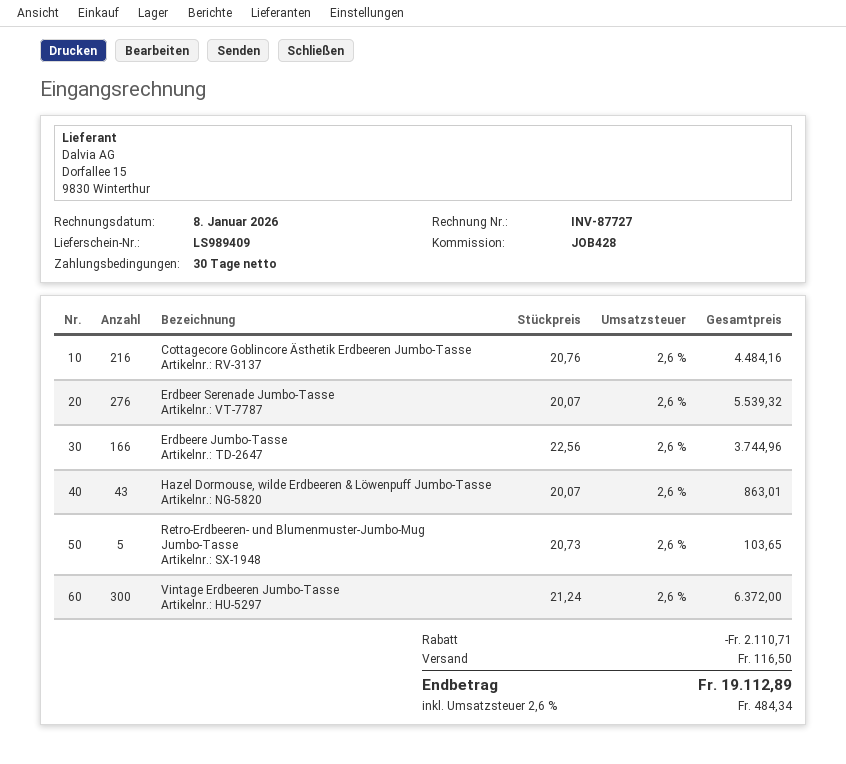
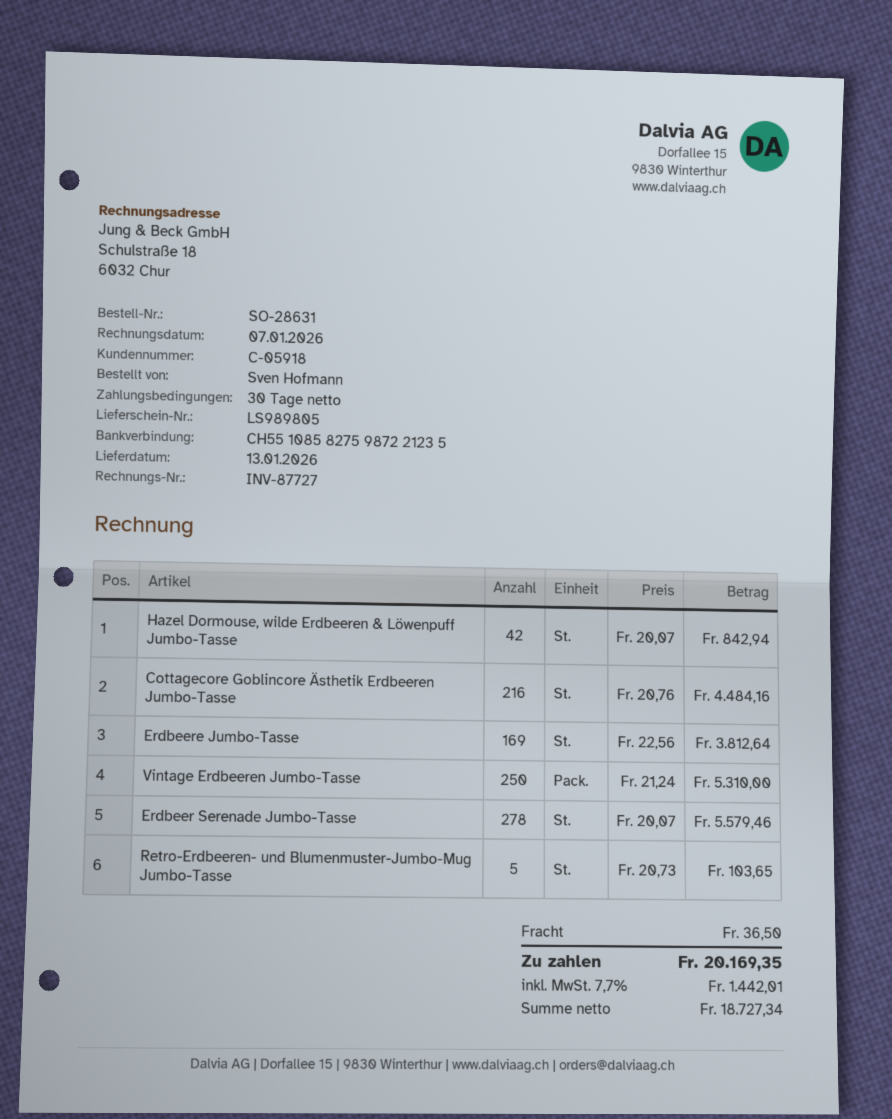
delivery note number: LS989409 -> LS989805
invoice date: 2026-01-08 -> 2026-01-07
Erdbeer Serenade Jumbo-Tasse: 276 x 20.07 = 5539.32 -> 278 x 20.07 = 5579.46
Erdbeere Jumbo-Tasse: 166 x 22.56 = 3744.96 -> 169 x 22.56 = 3812.64
Hazel Dormouse, wilde Erdbeeren & Löwenpuff Jumbo-Tasse: 43 x 20.07 = 863.01 -> 42 x 20.07 = 842.94
Vintage Erdbeeren Jumbo-Tasse: 300 x 21.24 = 6372.00 -> 250 x 21.24 = 5310.00
discount: 2110.71 -> none
shipping: 116.50 -> 36.50
tax: 2.6% = 484.34 -> 7.7% = 1442.01
total: 19112.89 -> 20169.35

